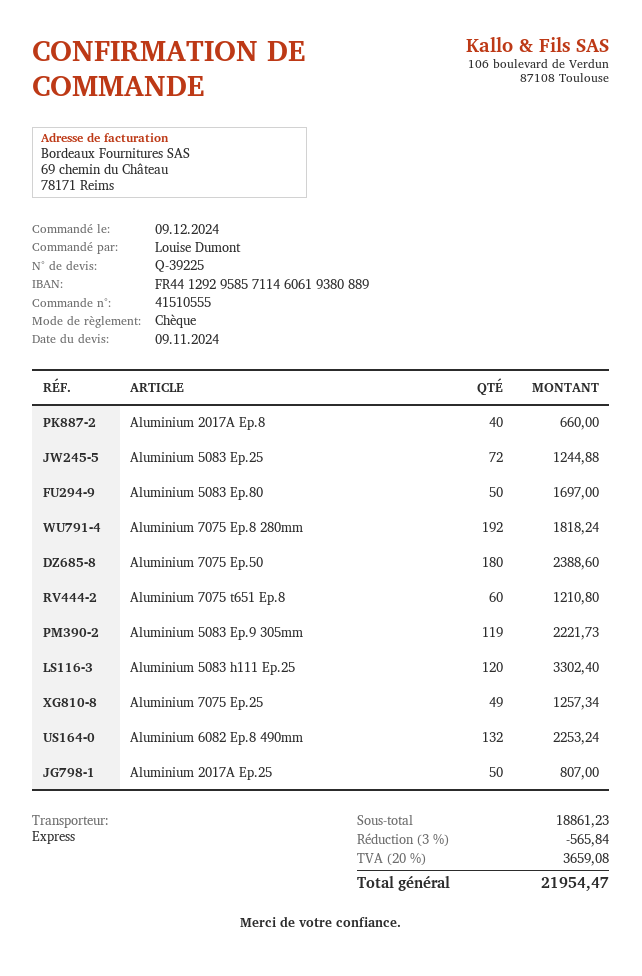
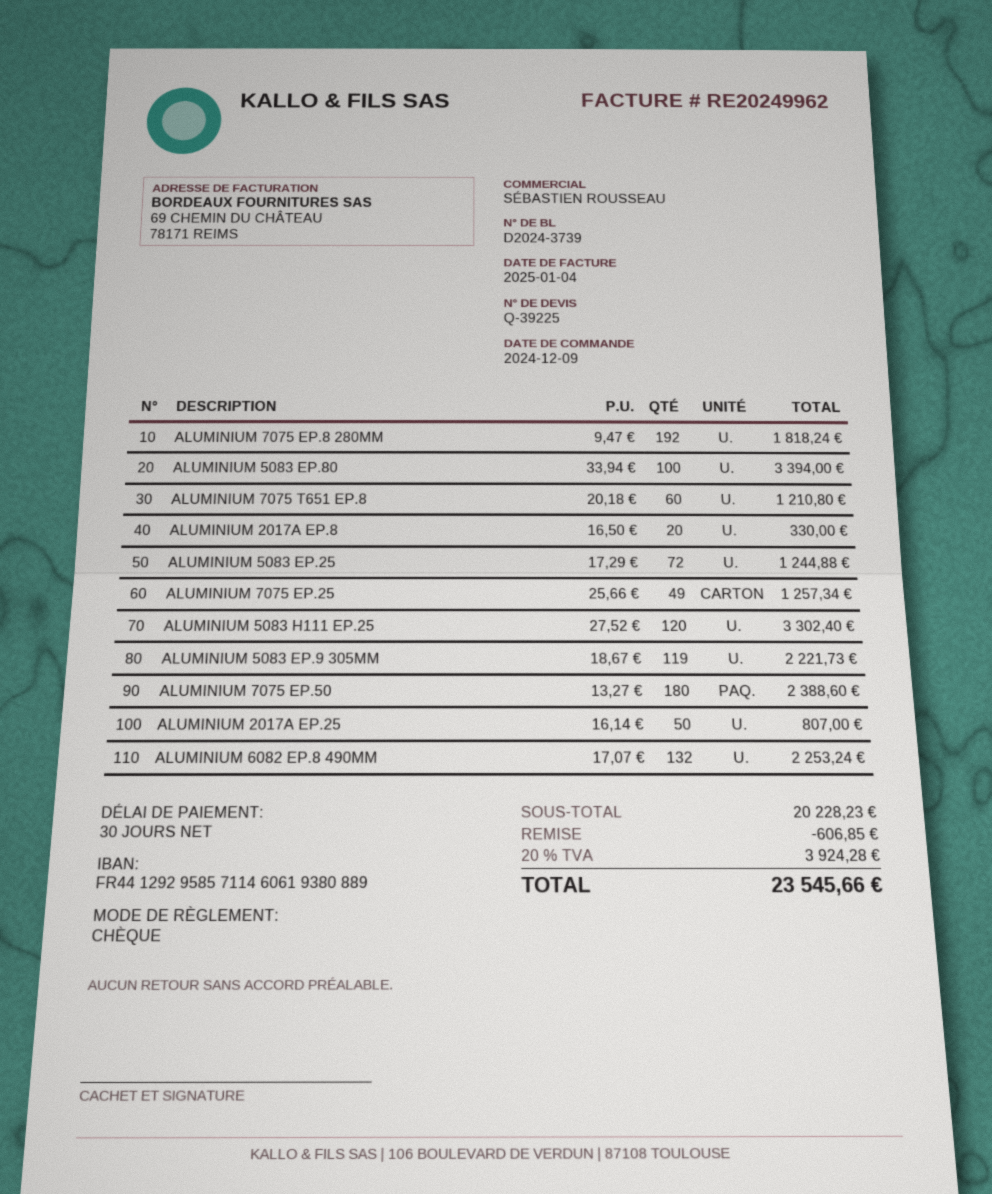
Aluminium 2017A Ep.8: 40 for 660.00 -> 20 for 330.00
Aluminium 5083 Ep.80: 50 for 1697.00 -> 100 for 3394.00
subtotal: 18861.23 -> 20228.23
discount: 565.84 -> 606.85
tax: 20% = 3659.08 -> 20% = 3924.28
total: 21954.47 -> 23545.66

